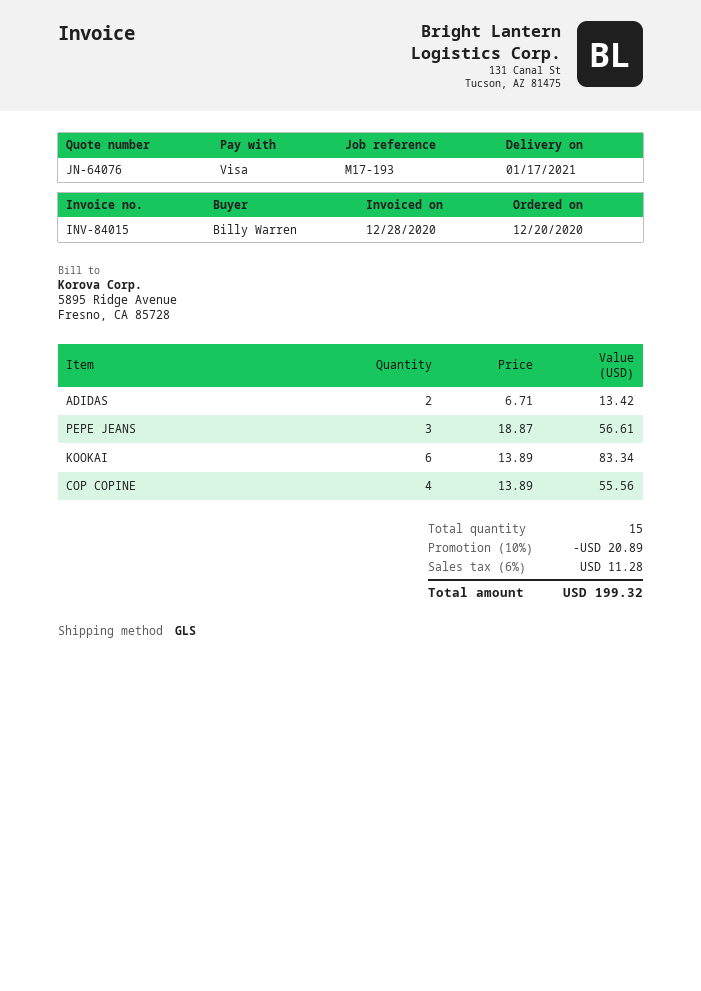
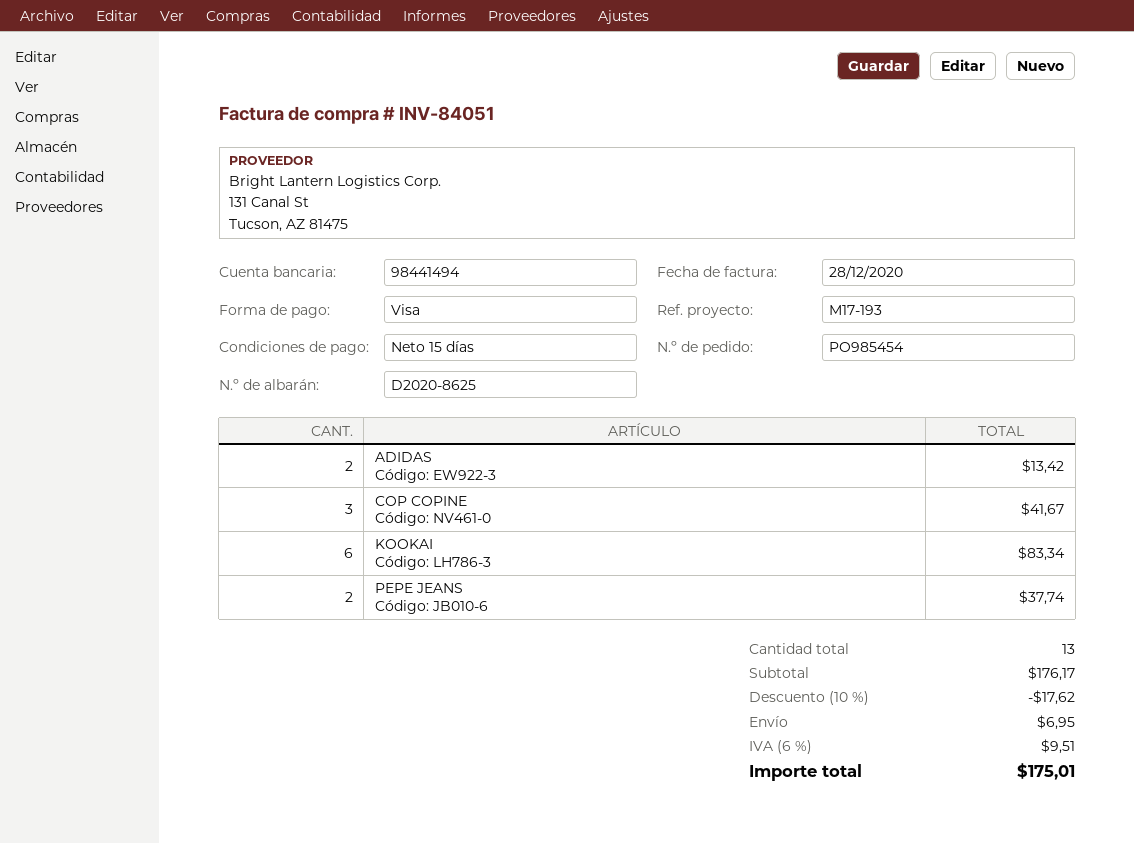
invoice number: INV-84015 -> INV-84051
PEPE JEANS: 3 for 56.61 -> 2 for 37.74
COP COPINE: 4 for 55.56 -> 3 for 41.67
total quantity: 15 -> 13
discount: 10% = 20.89 -> 10% = 17.62
shipping: none -> 6.95
tax: 6% = 11.28 -> 6% = 9.51
total: 199.32 -> 175.01

